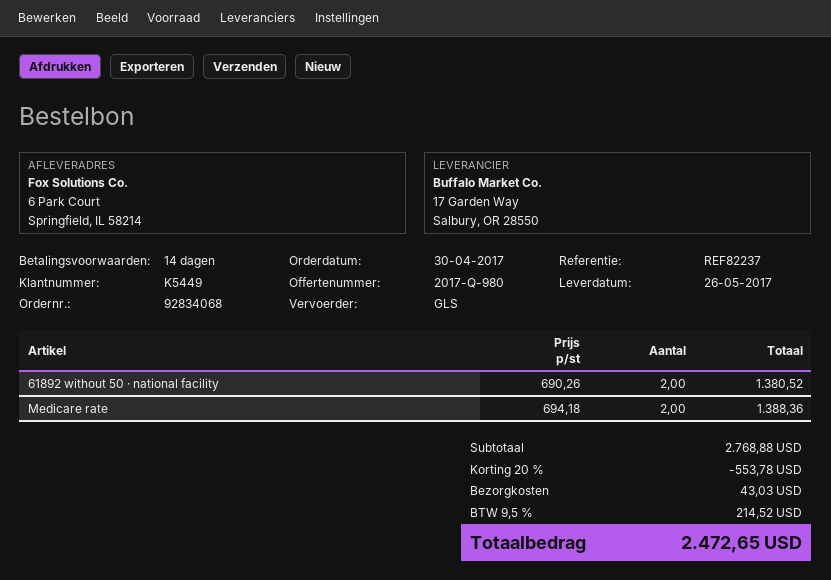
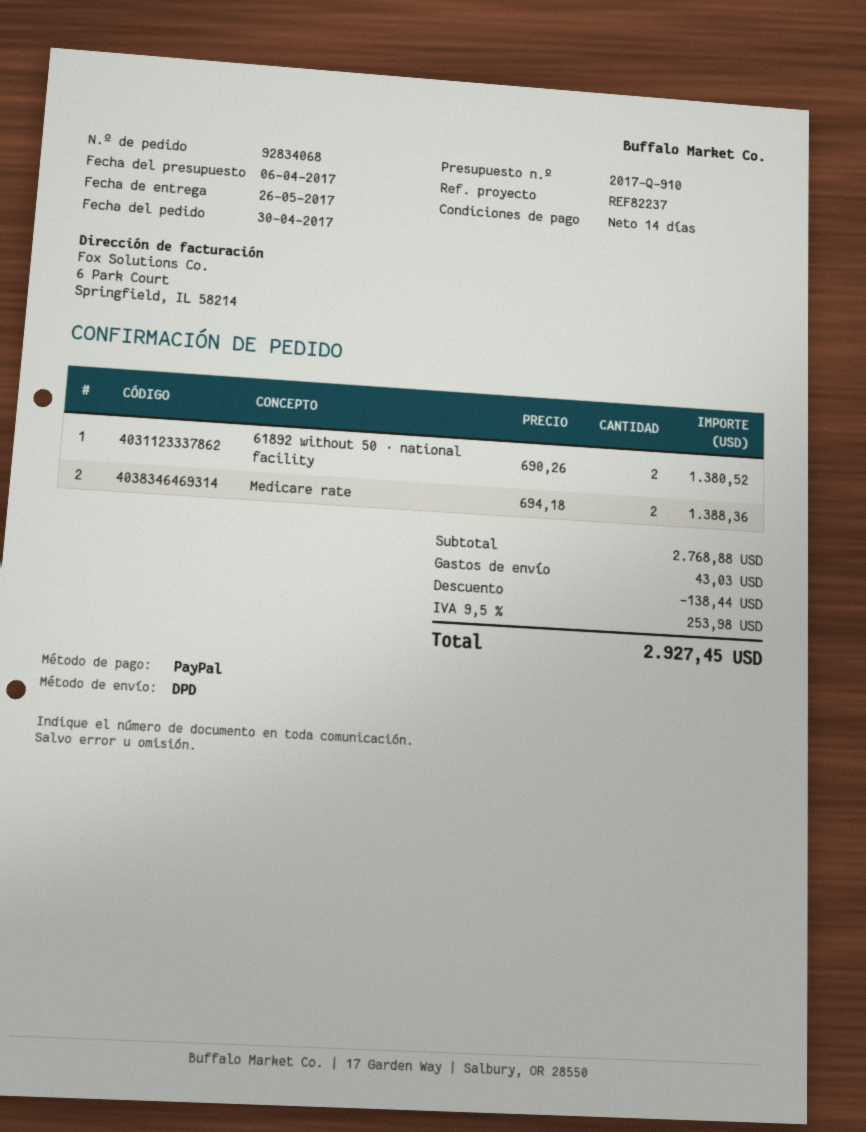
quote number: 2017-Q-980 -> 2017-Q-910
shipping method: GLS -> DPD
discount: 553.78 -> 138.44
tax: 9.5% = 214.52 -> 9.5% = 253.98
total: 2472.65 -> 2927.45

